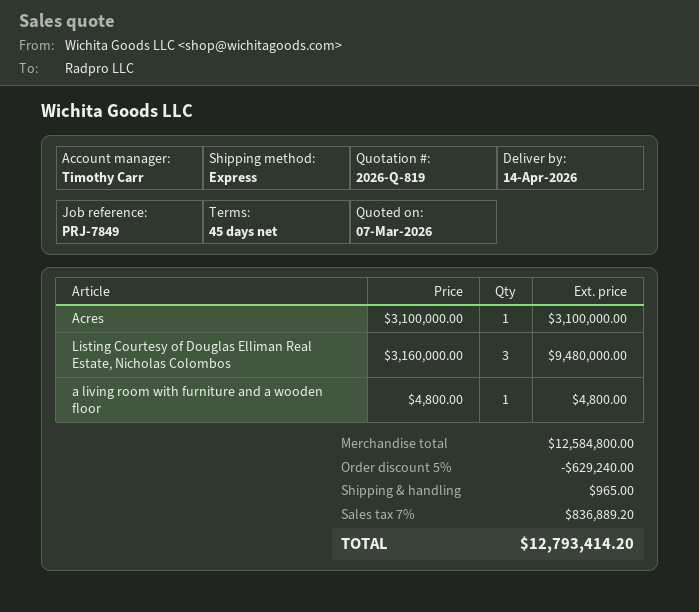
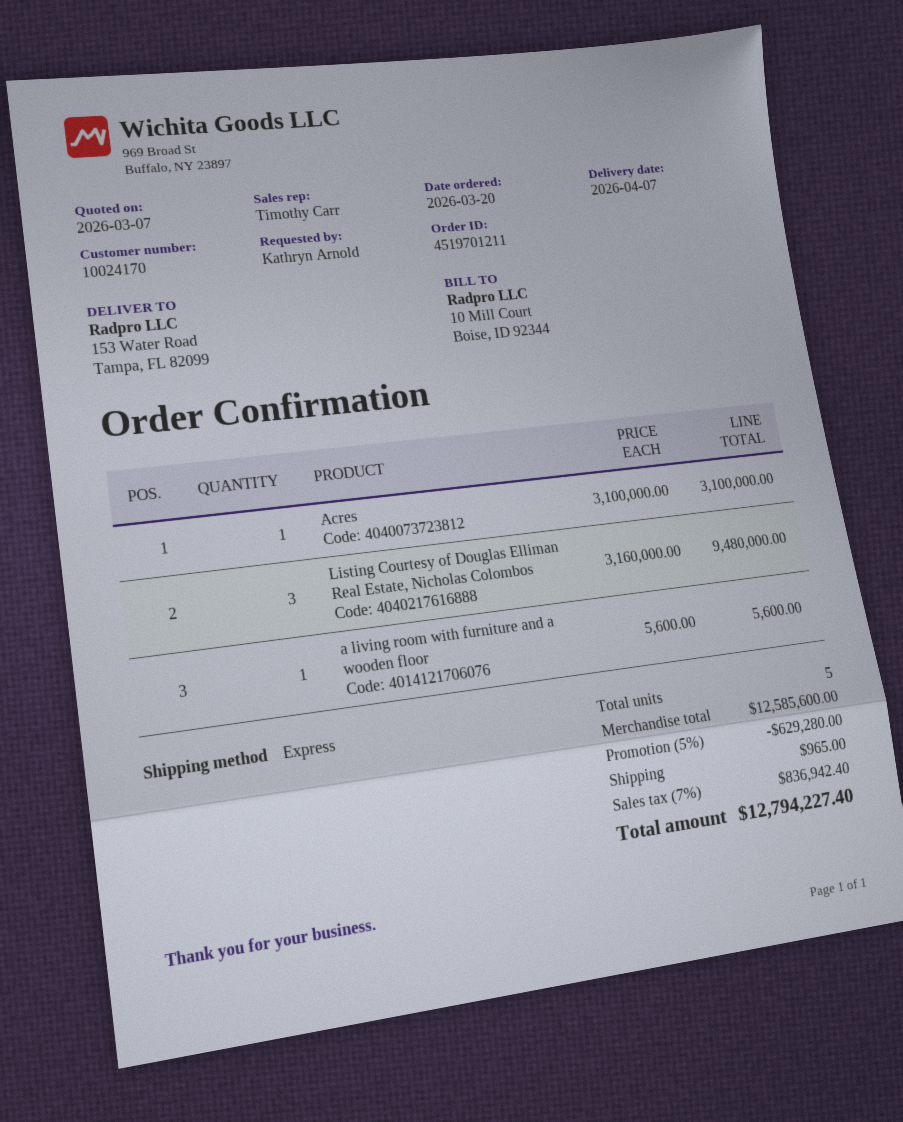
delivery date: 2026-04-14 -> 2026-04-07
a living room with furniture and a wooden floor: 1 x 4800.00 = 4800.00 -> 1 x 5600.00 = 5600.00
subtotal: 12584800.00 -> 12585600.00
discount: 5% = 629240.00 -> 5% = 629280.00
tax: 7% = 836889.20 -> 7% = 836942.40
total: 12793414.20 -> 12794227.40

